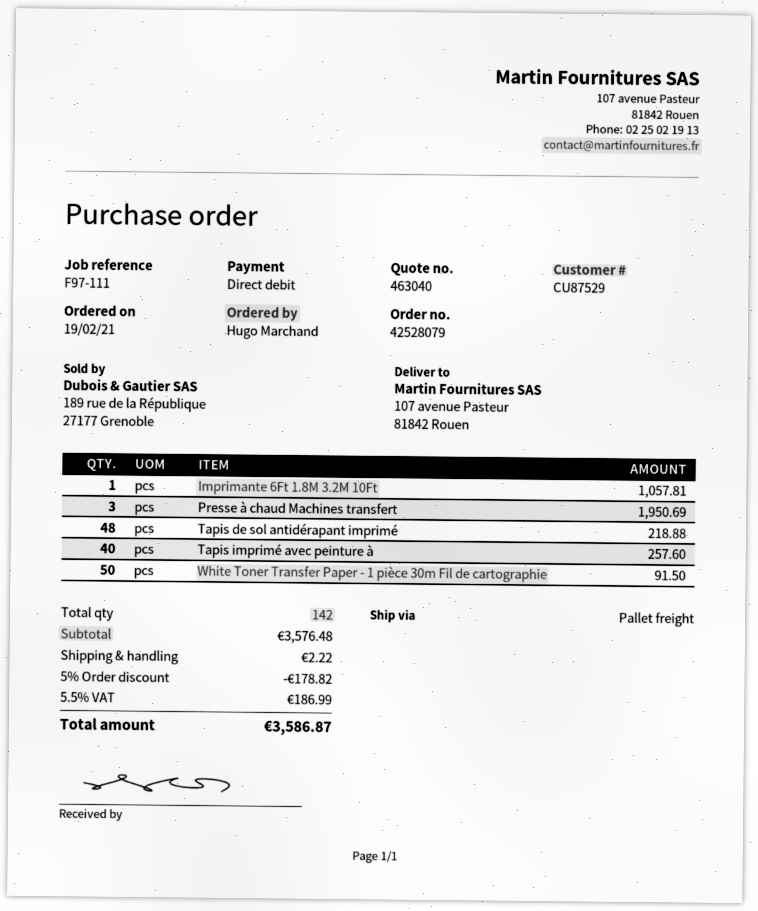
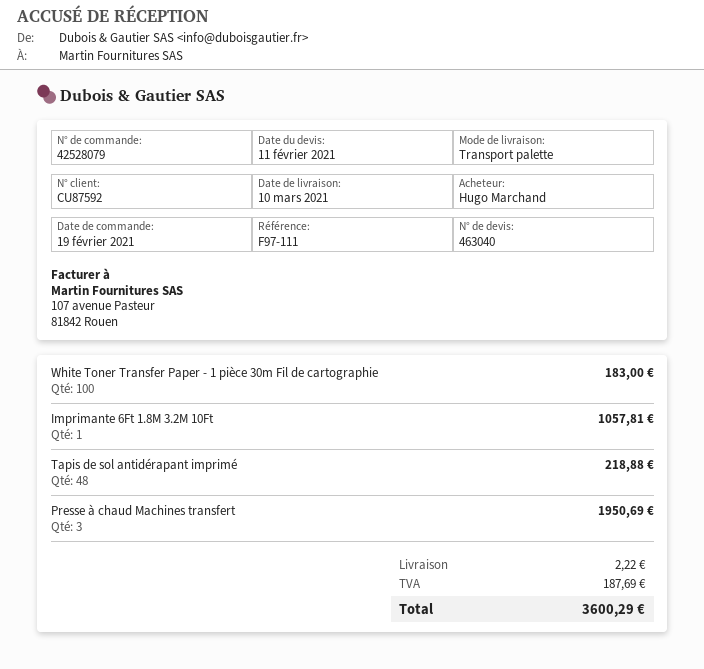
customer number: CU87529 -> CU87592
Tapis imprimé avec peinture à: 40 for 257.60 -> none
White Toner Transfer Paper - 1 pièce 30m Fil de cartographie: 50 for 91.50 -> 100 for 183.00
discount: 5% = 178.82 -> none
tax: 186.99 -> 187.69
total: 3586.87 -> 3600.29

